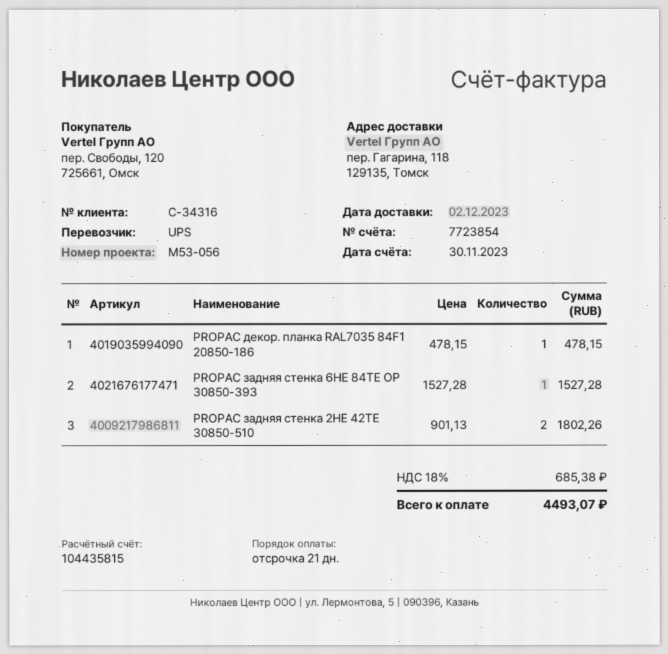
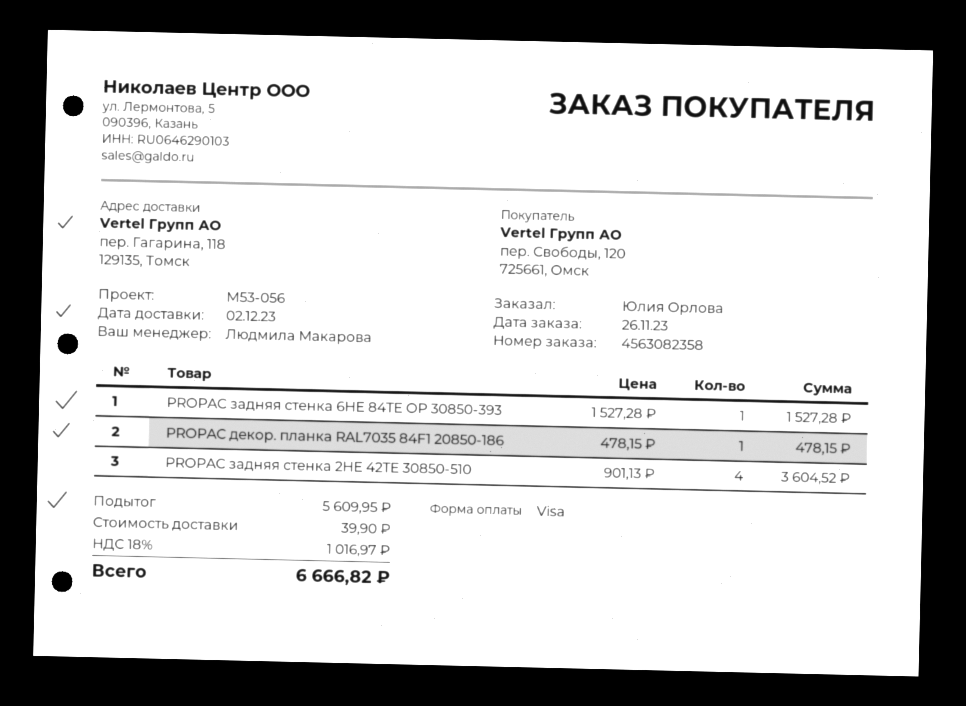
PROPAC задняя стенка 2HE 42TE 30850-510: 2 x 901.13 = 1802.26 -> 4 x 901.13 = 3604.52
shipping: none -> 39.90
tax: 18% = 685.38 -> 18% = 1016.97
total: 4493.07 -> 6666.82

